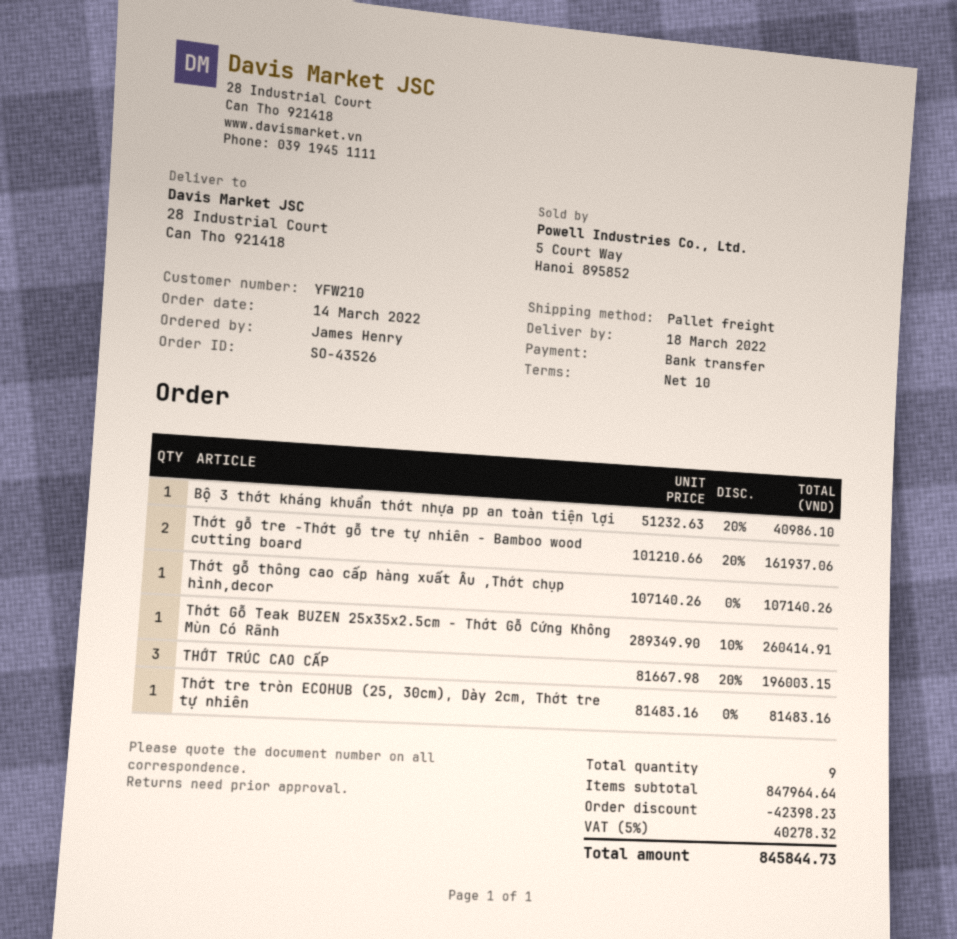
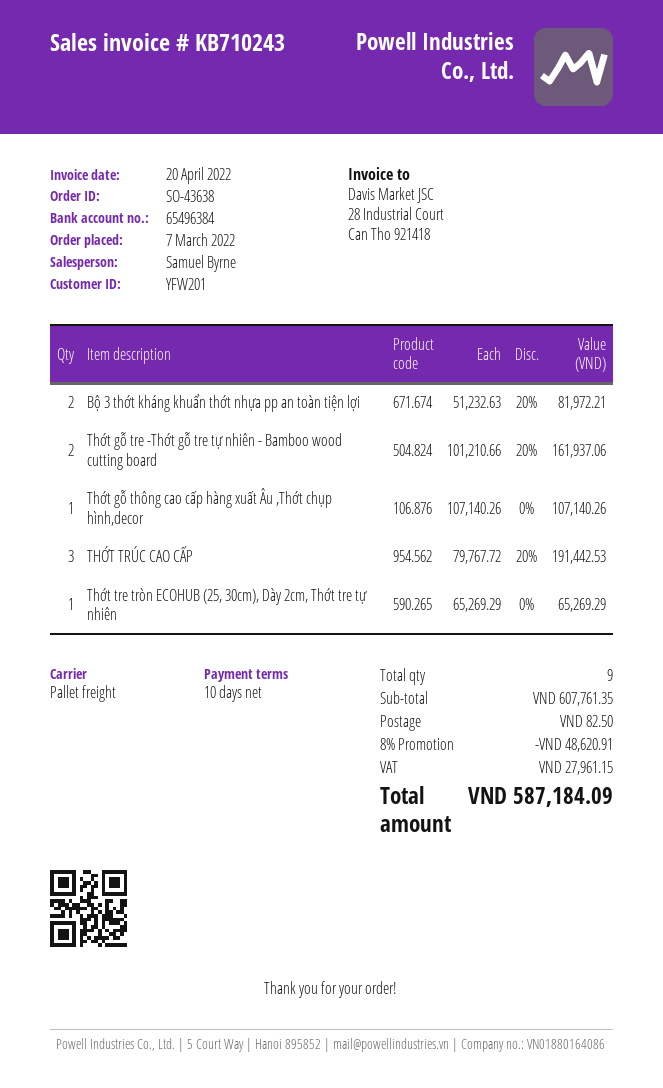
order number: SO-43526 -> SO-43638
order date: 2022-03-14 -> 2022-03-07
customer number: YFW210 -> YFW201
Bộ 3 thớt kháng khuẩn thớt nhựa pp an toàn tiện lợi: 1 x 51232.63 - 20% = 40986.10 -> 2 x 51232.63 - 20% = 81972.21
Thớt Gỗ Teak BUZEN 25x35x2.5cm - Thớt Gỗ Cứng Không Mùn Có Rãnh: 1 x 289349.90 - 10% = 260414.91 -> none
THỚT TRÚC CAO CẤP: 3 x 81667.98 - 20% = 196003.15 -> 3 x 79767.72 - 20% = 191442.53
Thớt tre tròn ECOHUB (25, 30cm), Dày 2cm, Thớt tre tự nhiên: 1 x 81483.16 = 81483.16 -> 1 x 65269.29 = 65269.29
subtotal: 847964.64 -> 607761.35
discount: 42398.23 -> 48620.91
shipping: none -> 82.50
tax: 40278.32 -> 27961.15
total: 845844.73 -> 587184.09

